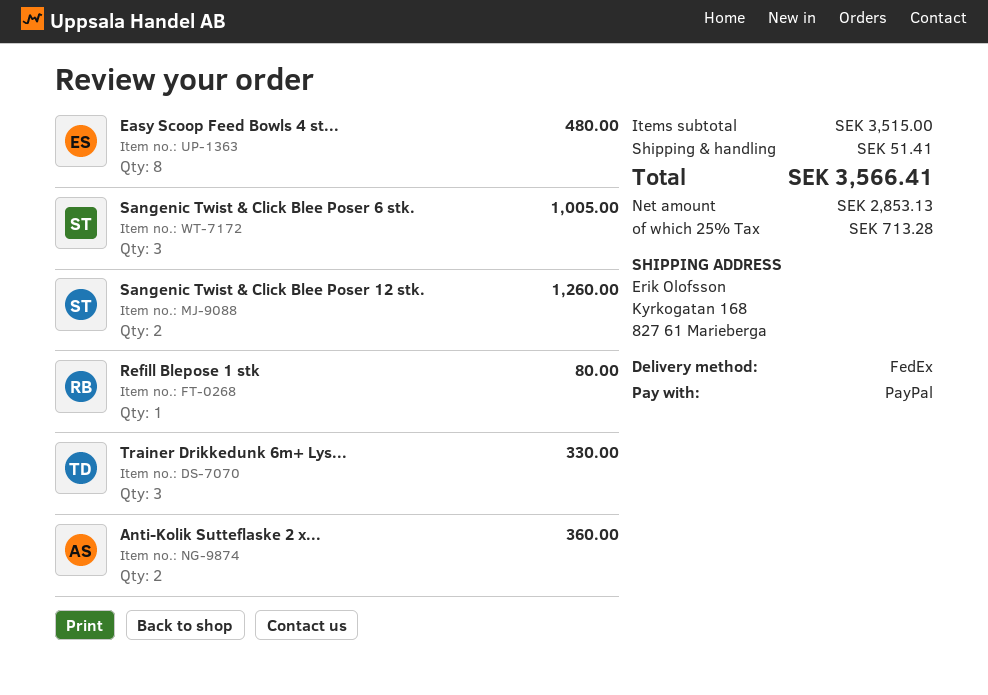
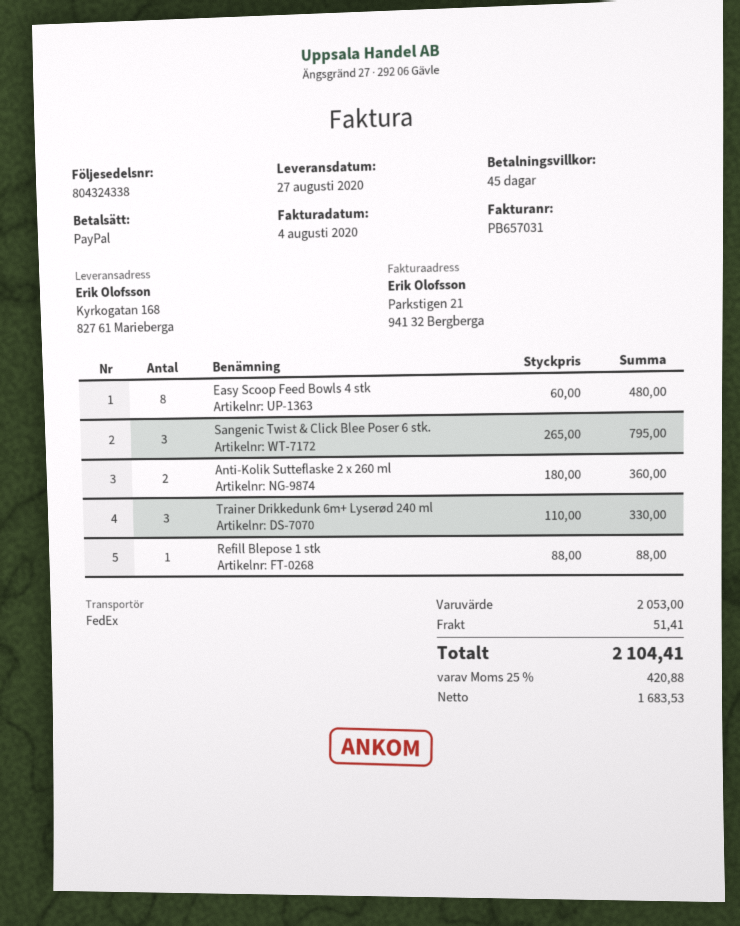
Sangenic Twist & Click Blee Poser 6 stk.: 3 for 1005.00 -> 3 for 795.00
Sangenic Twist & Click Blee Poser 12 stk.: 2 for 1260.00 -> none
Refill Blepose 1 stk: 1 for 80.00 -> 1 for 88.00
subtotal: 3515.00 -> 2053.00
net: 2853.13 -> 1683.53
tax: 25% = 713.28 -> 25% = 420.88
total: 3566.41 -> 2104.41

